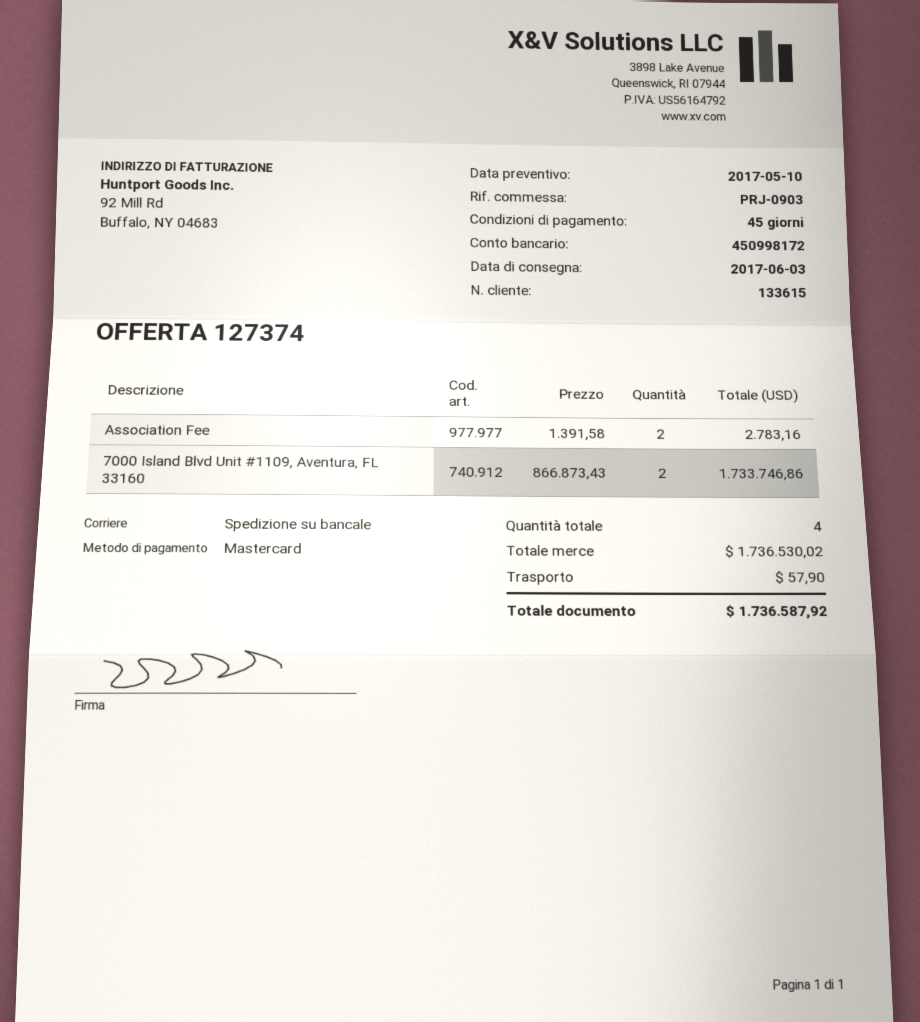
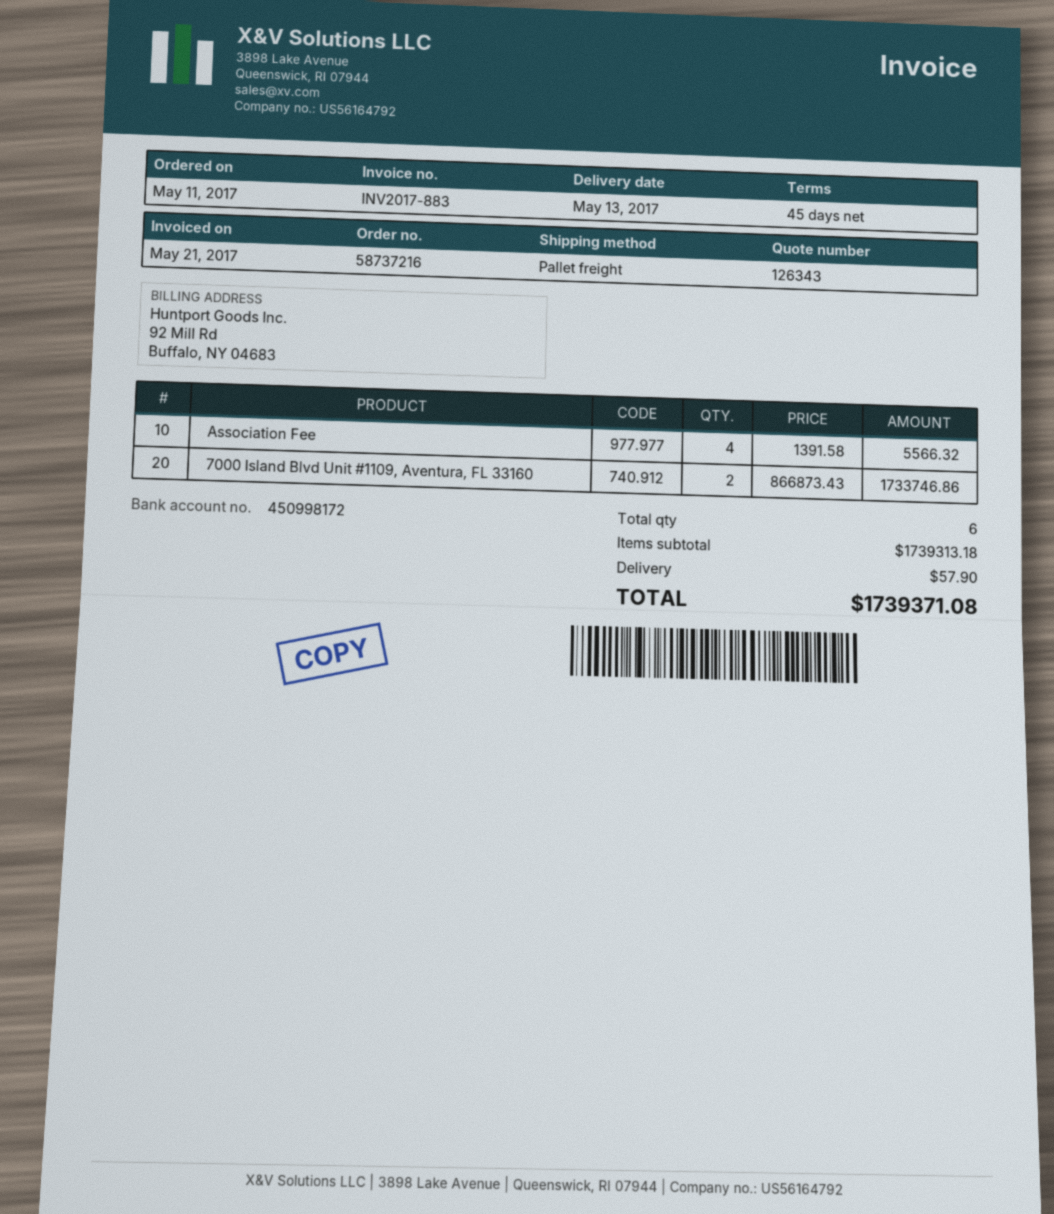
quote number: 127374 -> 126343
delivery date: 2017-06-03 -> 2017-05-13
Association Fee: 2 x 1391.58 = 2783.16 -> 4 x 1391.58 = 5566.32
total quantity: 4 -> 6
subtotal: 1736530.02 -> 1739313.18
total: 1736587.92 -> 1739371.08

